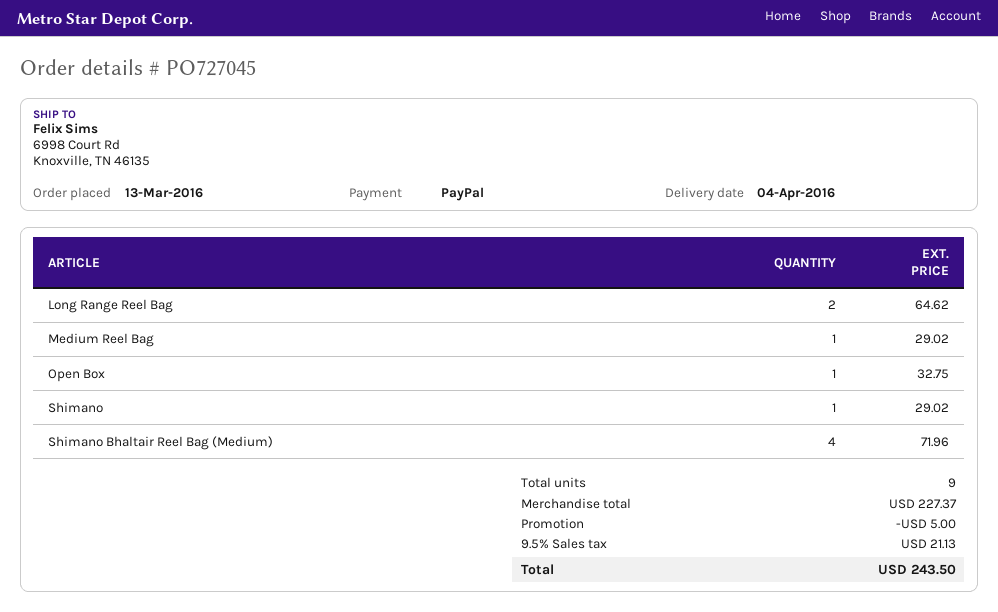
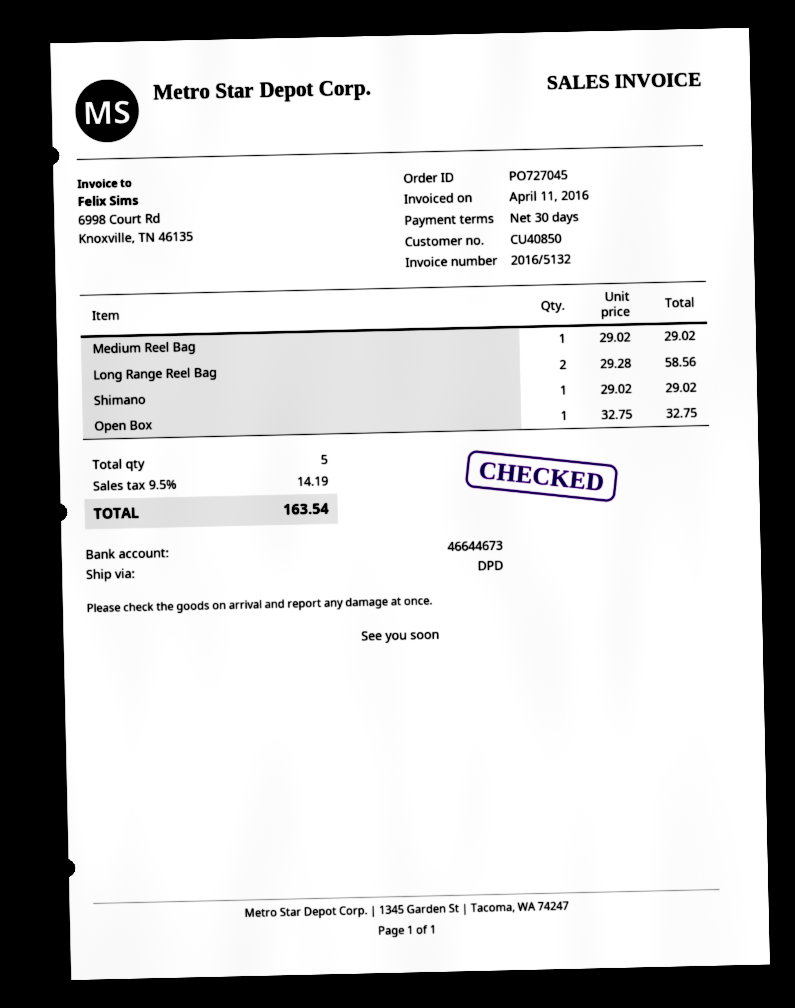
Long Range Reel Bag: 2 for 64.62 -> 2 for 58.56
Shimano Bhaltair Reel Bag (Medium): 4 for 71.96 -> none
total quantity: 9 -> 5
discount: 5.00 -> none
tax: 9.5% = 21.13 -> 9.5% = 14.19
total: 243.50 -> 163.54

